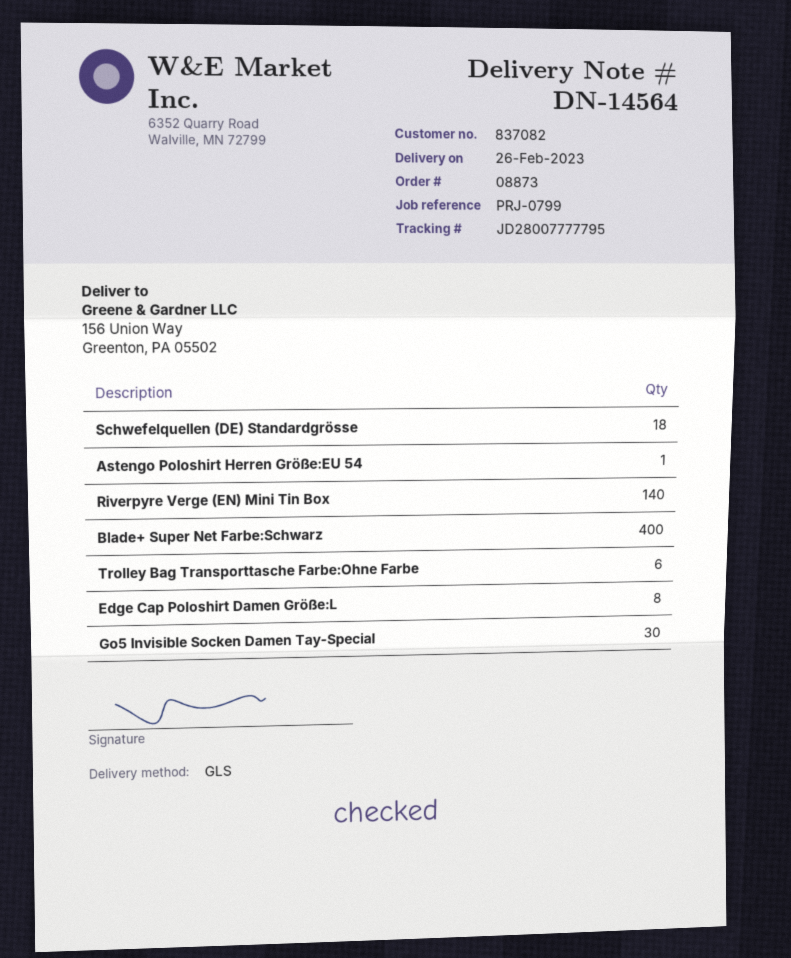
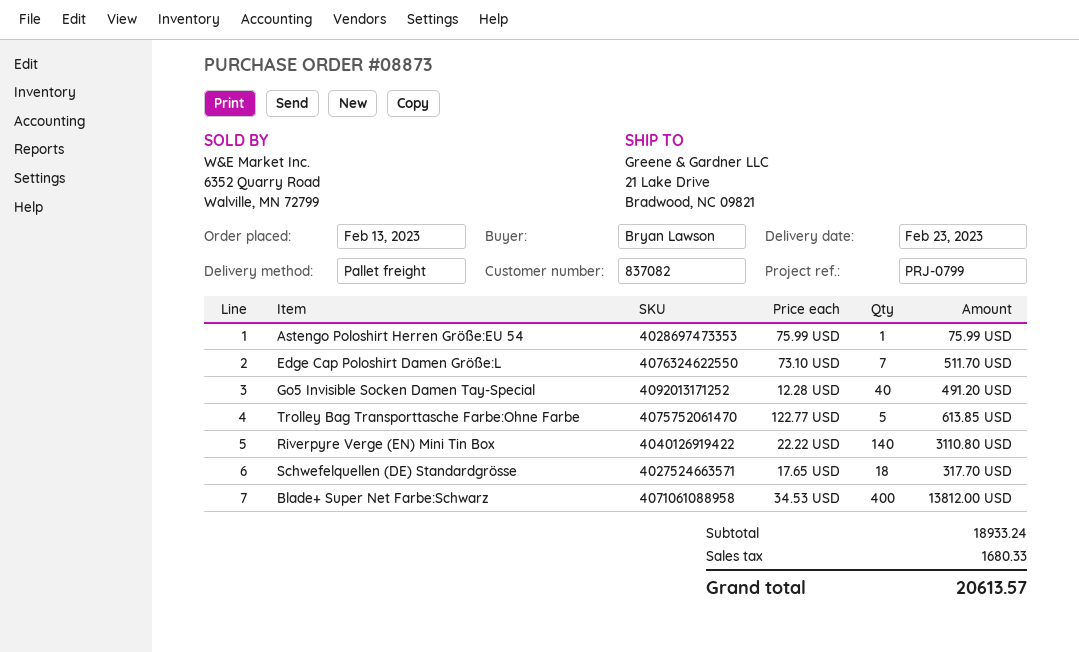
delivery date: 2023-02-26 -> 2023-02-23
shipping method: GLS -> pallet freight
ship to: 156 Union Way, Greenton, PA 05502 -> 21 Lake Drive, Bradwood, NC 09821
Trolley Bag Transporttasche Farbe:Ohne Farbe: 6 -> 5
Edge Cap Poloshirt Damen Größe:L: 8 -> 7
Go5 Invisible Socken Damen Tay-Special: 30 -> 40

